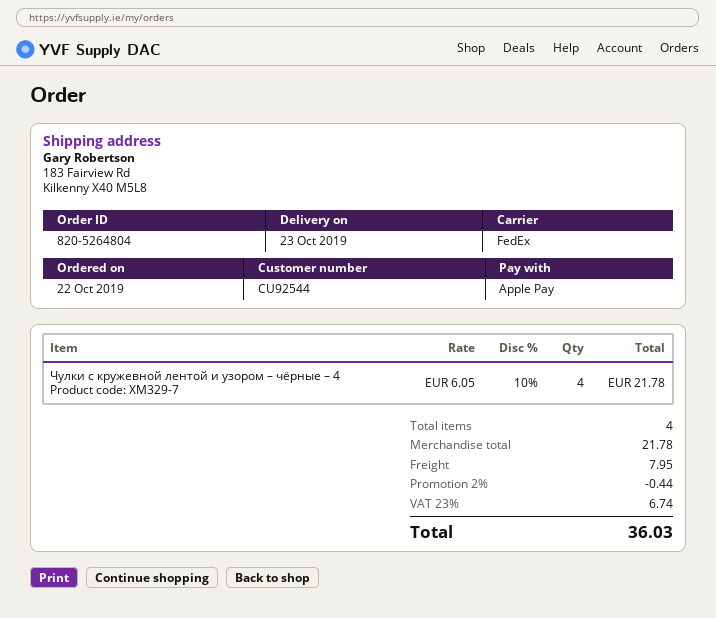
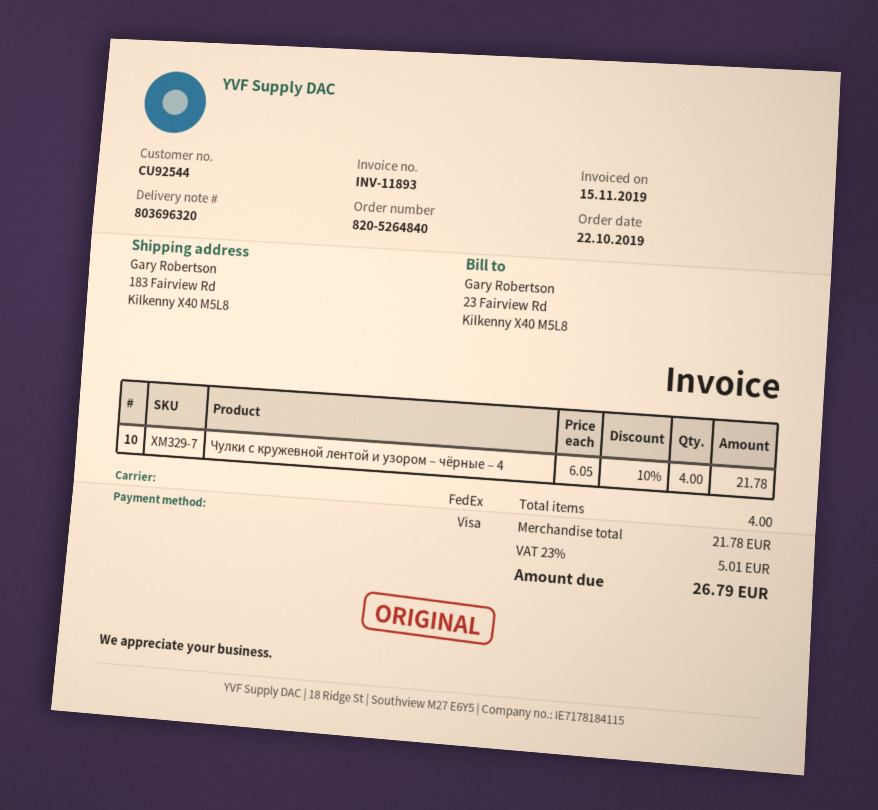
order number: 820-5264804 -> 820-5264840
payment method: Apple Pay -> Visa
discount: 2% = 0.44 -> none
shipping: 7.95 -> none
tax: 23% = 6.74 -> 23% = 5.01
total: 36.03 -> 26.79

